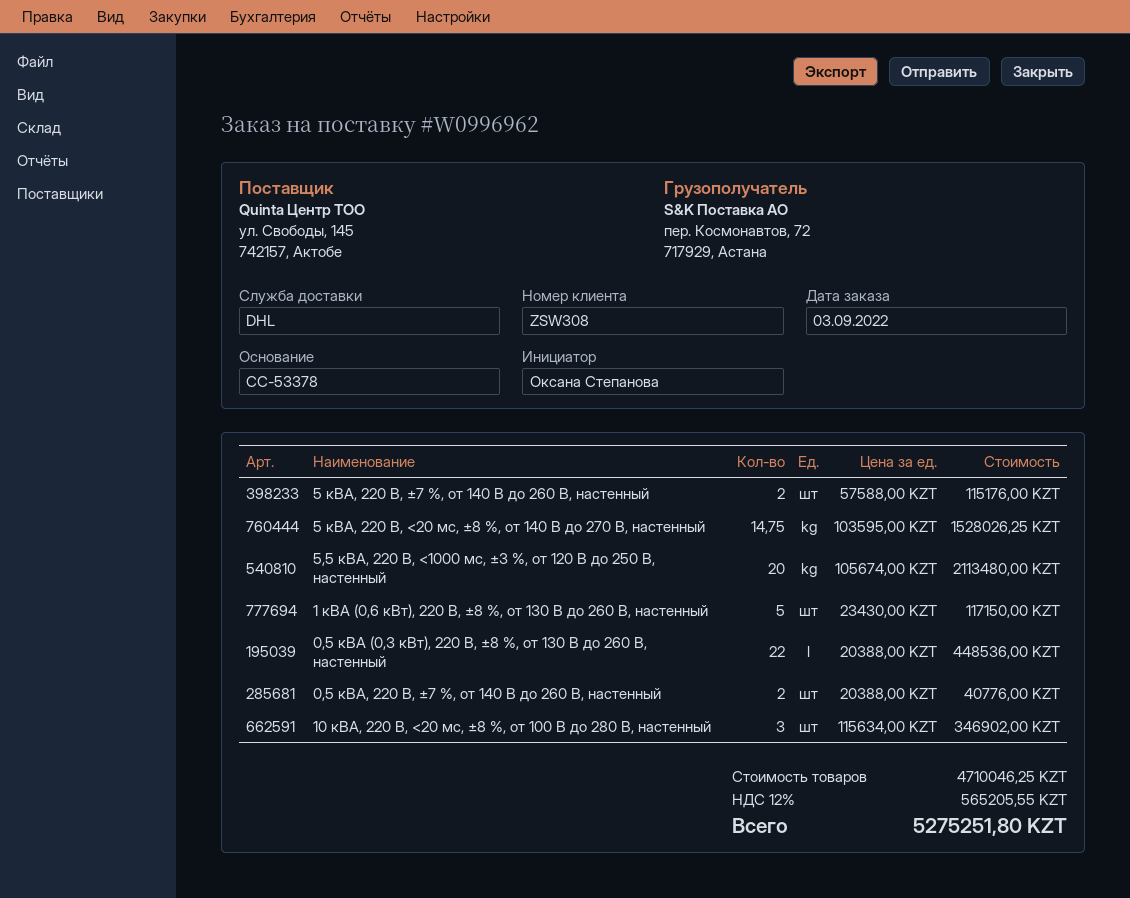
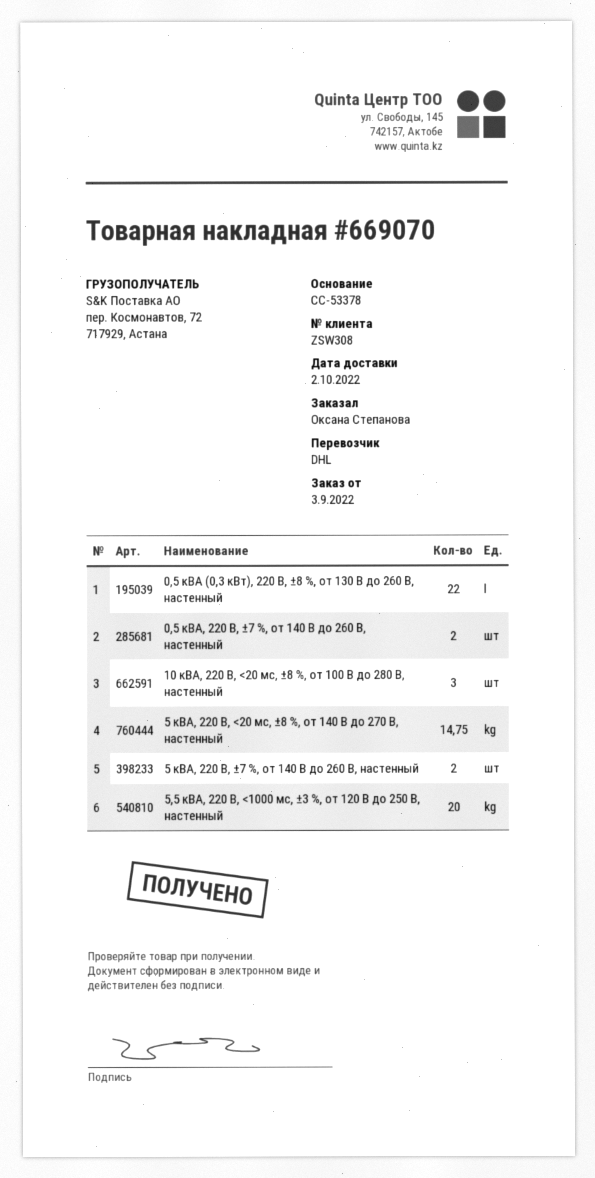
1 кВА (0,6 кВт), 220 В, ±8 %, от 130 В до 260 В, настенный: 5 -> none

